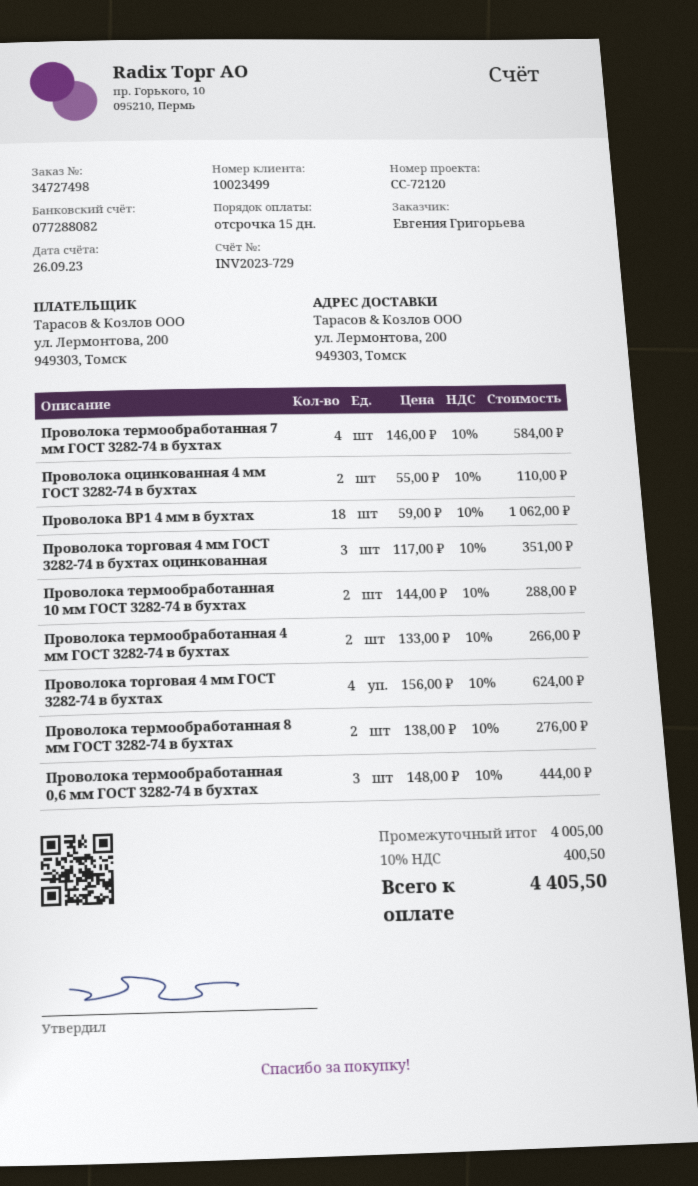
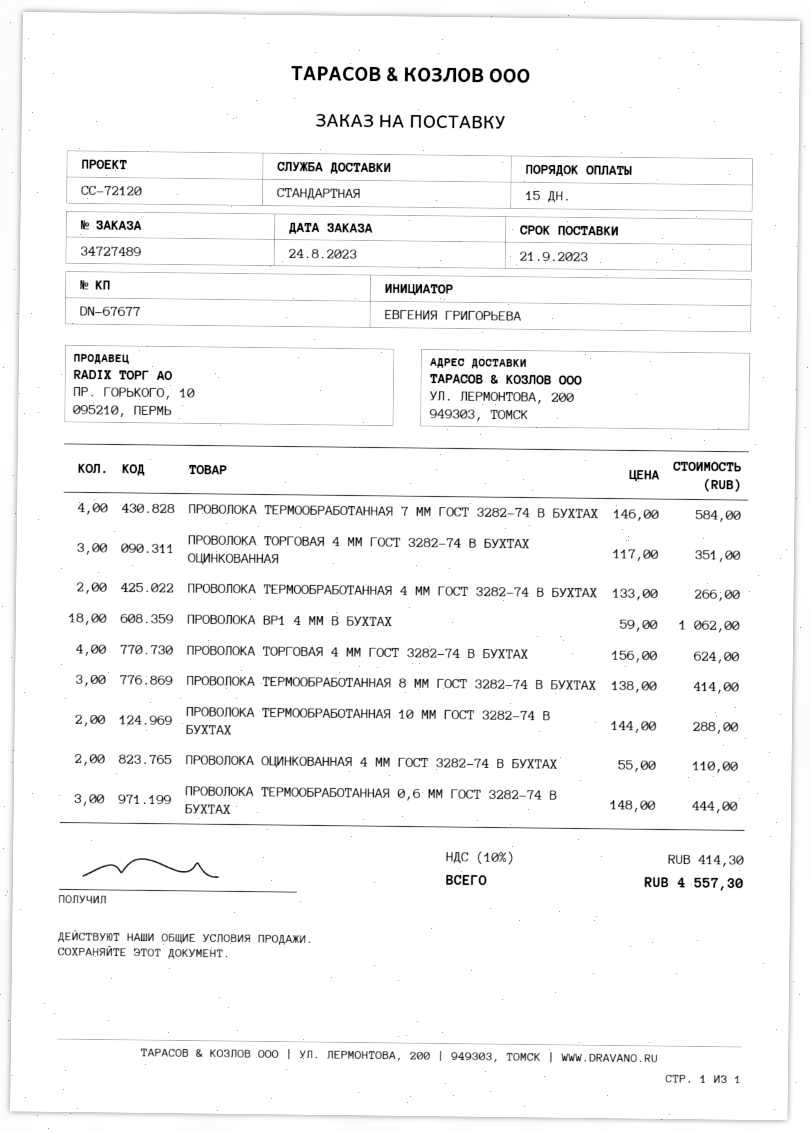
order number: 34727498 -> 34727489
Проволока термообработанная 8 мм ГОСТ 3282-74 в бухтах: 2 x 138.00 = 276.00 -> 3 x 138.00 = 414.00
tax: 10% = 400.50 -> 10% = 414.30
total: 4405.50 -> 4557.30

